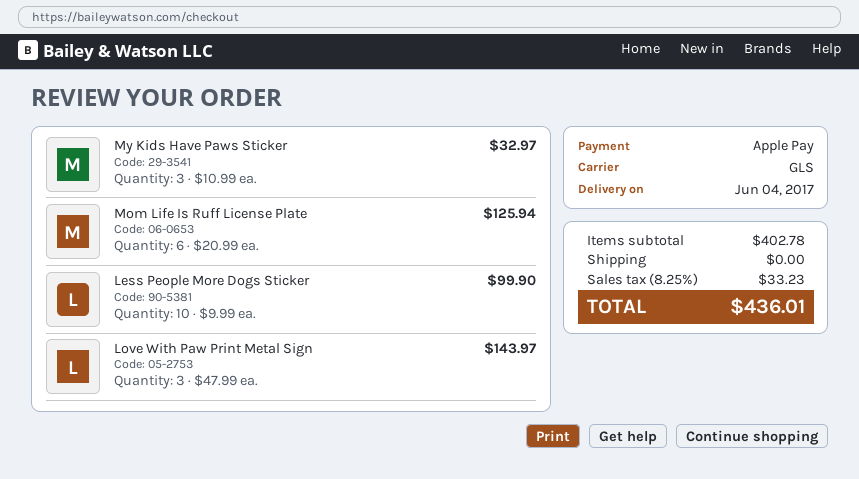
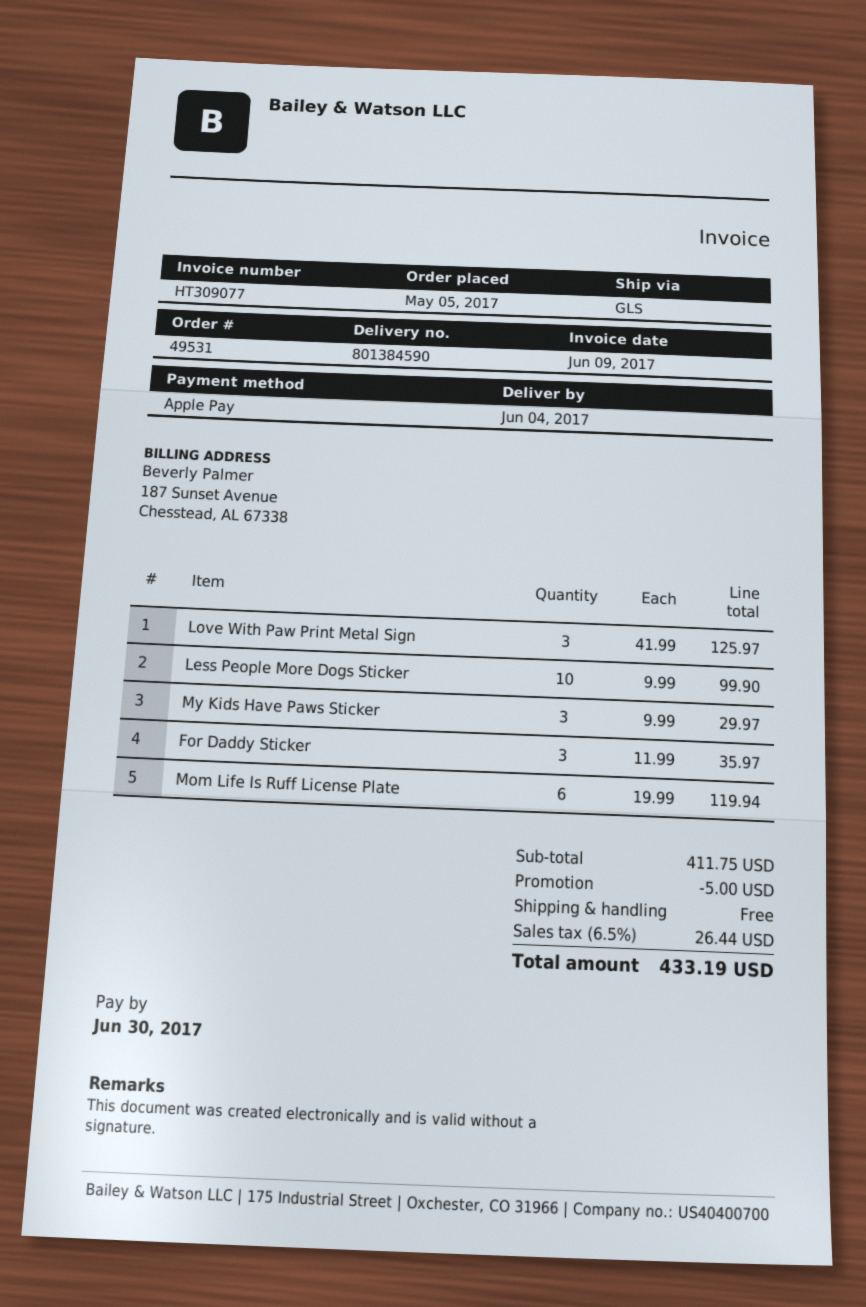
My Kids Have Paws Sticker: 3 x 10.99 = 32.97 -> 3 x 9.99 = 29.97
Mom Life Is Ruff License Plate: 6 x 20.99 = 125.94 -> 6 x 19.99 = 119.94
Love With Paw Print Metal Sign: 3 x 47.99 = 143.97 -> 3 x 41.99 = 125.97
For Daddy Sticker: none -> 3 x 11.99 = 35.97
subtotal: 402.78 -> 411.75
discount: none -> 5.00
tax: 8.25% = 33.23 -> 6.5% = 26.44
total: 436.01 -> 433.19

